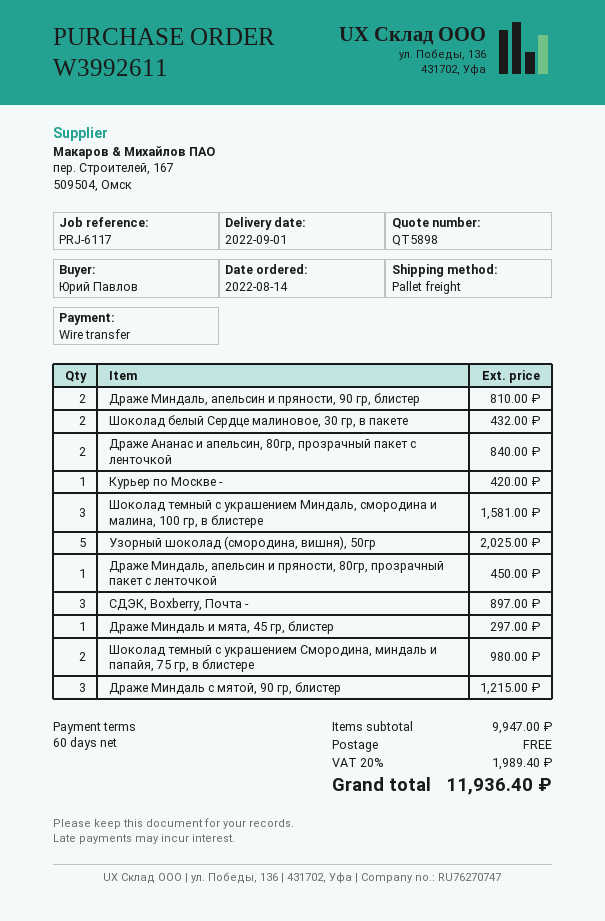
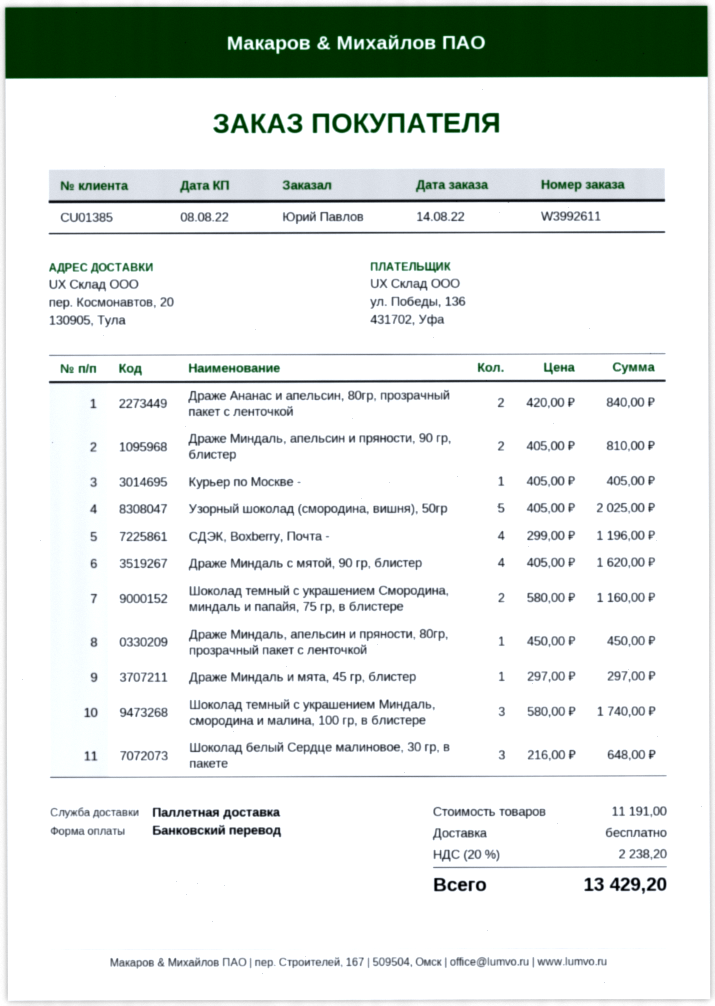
Шоколад белый Сердце малиновое, 30 гр, в пакете: 2 for 432.00 -> 3 for 648.00
Курьер по Москве -: 1 for 420.00 -> 1 for 405.00
Шоколад темный с украшением Миндаль, смородина и малина, 100 гр, в блистере: 3 for 1581.00 -> 3 for 1740.00
СДЭК, Boxberry, Почта -: 3 for 897.00 -> 4 for 1196.00
Шоколад темный с украшением Смородина, миндаль и папайя, 75 гр, в блистере: 2 for 980.00 -> 2 for 1160.00
Драже Миндаль с мятой, 90 гр, блистер: 3 for 1215.00 -> 4 for 1620.00
subtotal: 9947.00 -> 11191.00
tax: 20% = 1989.40 -> 20% = 2238.20
total: 11936.40 -> 13429.20

